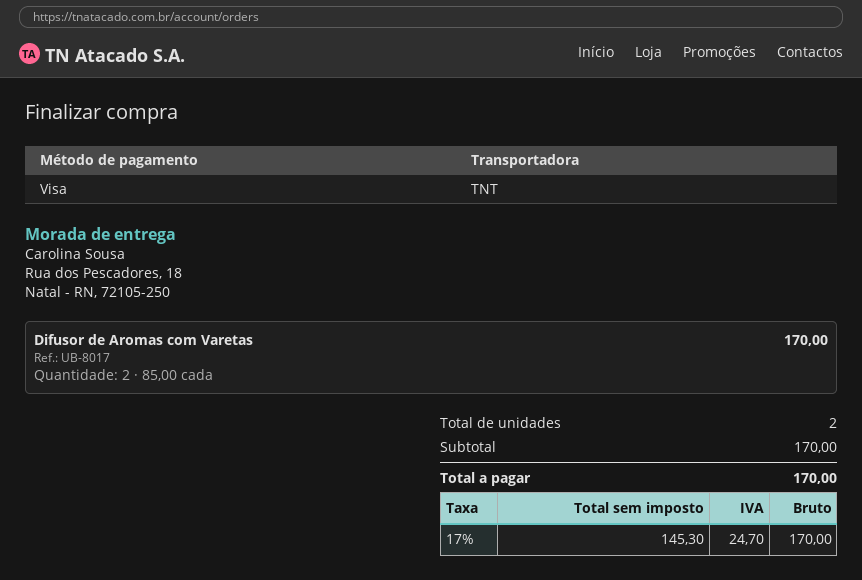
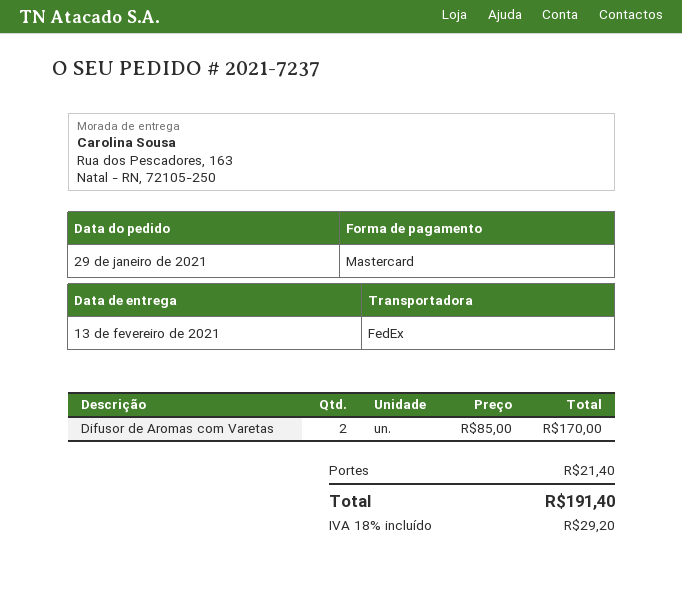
payment method: Visa -> Mastercard
shipping method: TNT -> FedEx
ship to: Rua dos Pescadores, 18, Natal - RN, 72105-250 -> Rua dos Pescadores, 163, Natal - RN, 72105-250
shipping: none -> 21.40
tax: 17% = 24.70 -> 18% = 29.20
total: 170.00 -> 191.40

